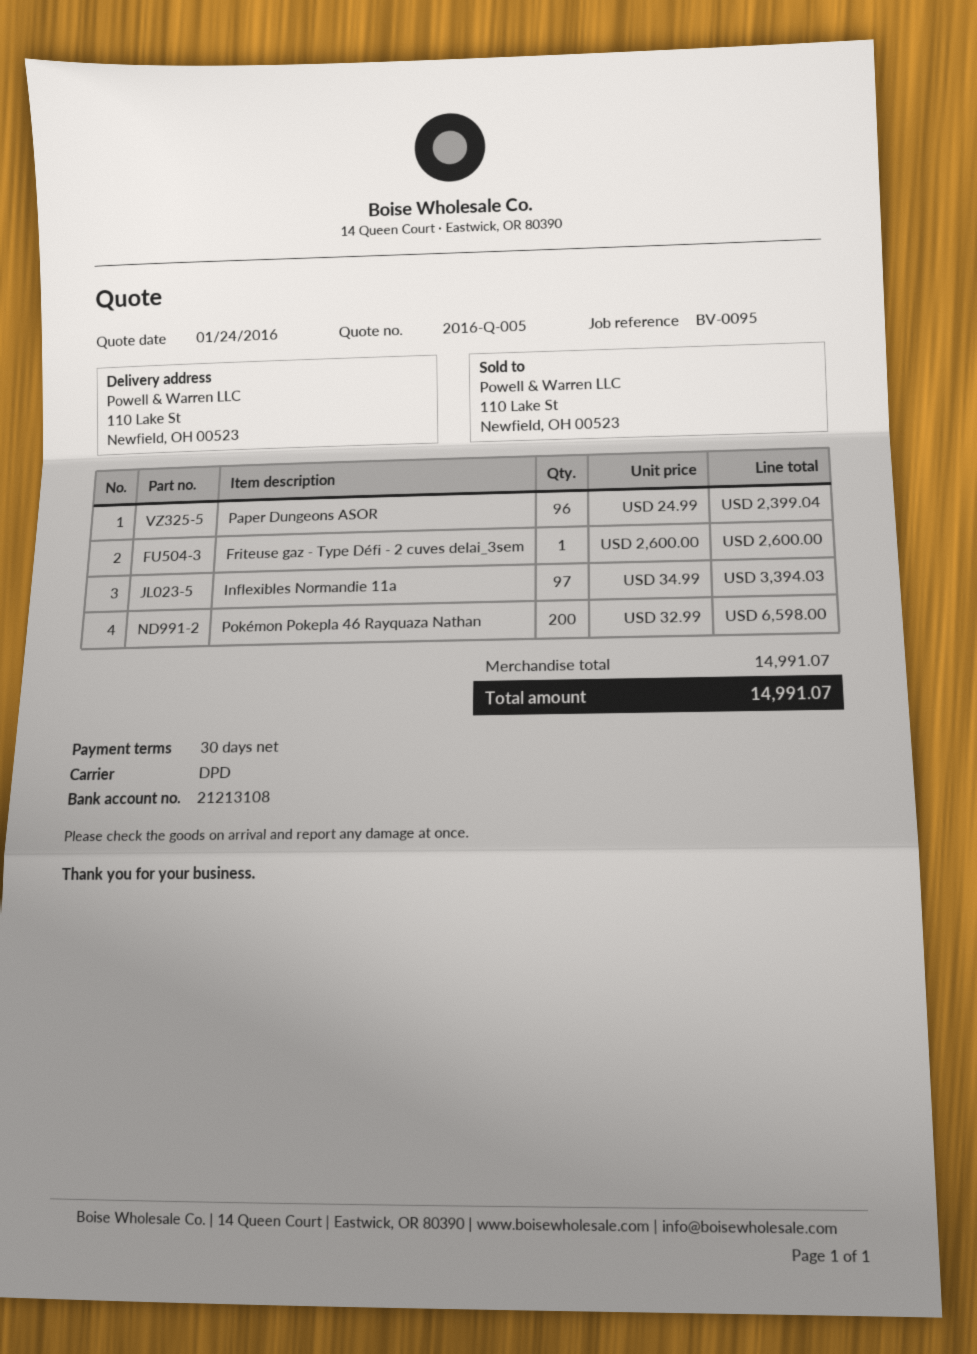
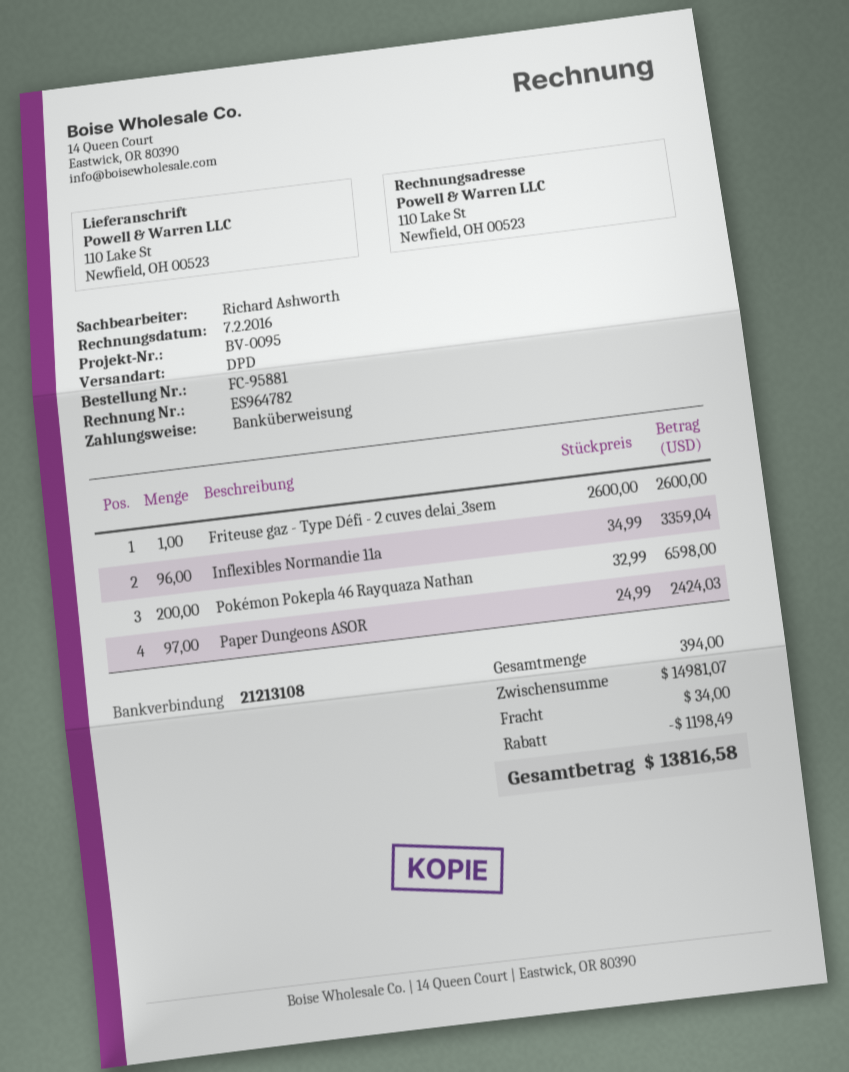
Paper Dungeons ASOR: 96 x 24.99 = 2399.04 -> 97 x 24.99 = 2424.03
Inflexibles Normandie 11a: 97 x 34.99 = 3394.03 -> 96 x 34.99 = 3359.04
subtotal: 14991.07 -> 14981.07
discount: none -> 1198.49
shipping: none -> 34.00
total: 14991.07 -> 13816.58

